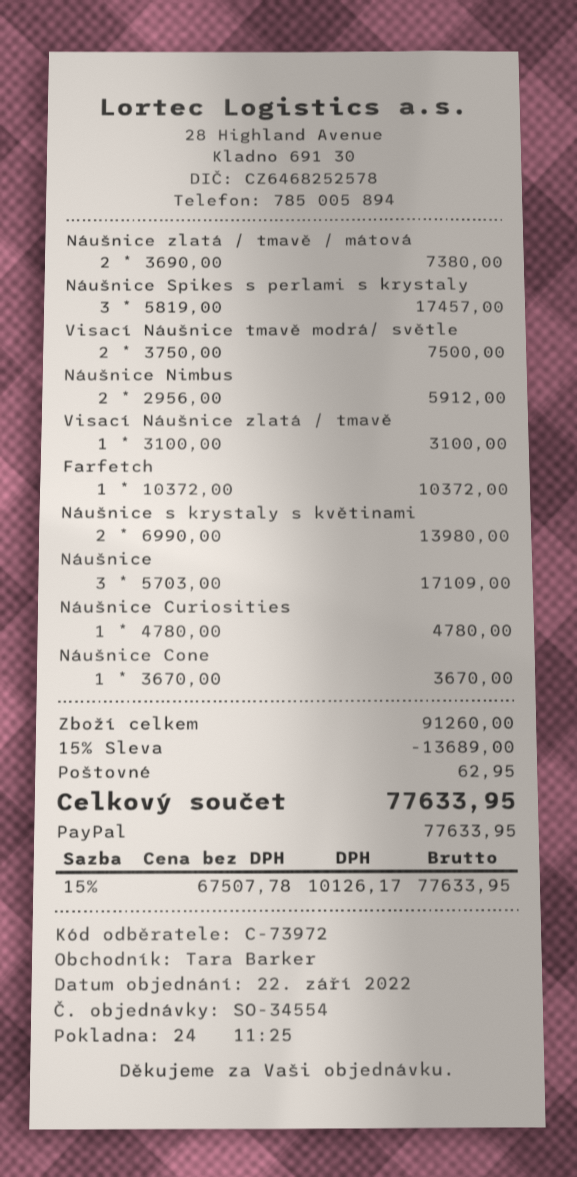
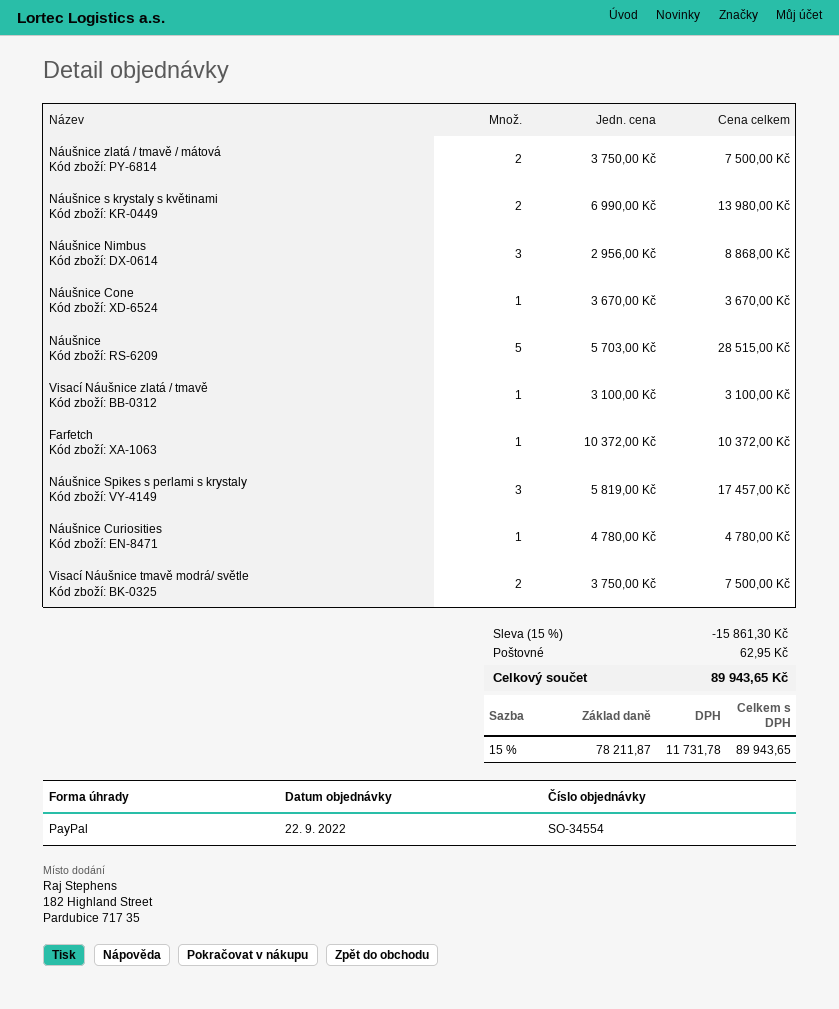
Náušnice zlatá / tmavě / mátová: 2 x 3690.00 = 7380.00 -> 2 x 3750.00 = 7500.00
Náušnice Nimbus: 2 x 2956.00 = 5912.00 -> 3 x 2956.00 = 8868.00
Náušnice: 3 x 5703.00 = 17109.00 -> 5 x 5703.00 = 28515.00
discount: 15% = 13689.00 -> 15% = 15861.30
net: 67507.78 -> 78211.87
tax: 15% = 10126.17 -> 15% = 11731.78
total: 77633.95 -> 89943.65

